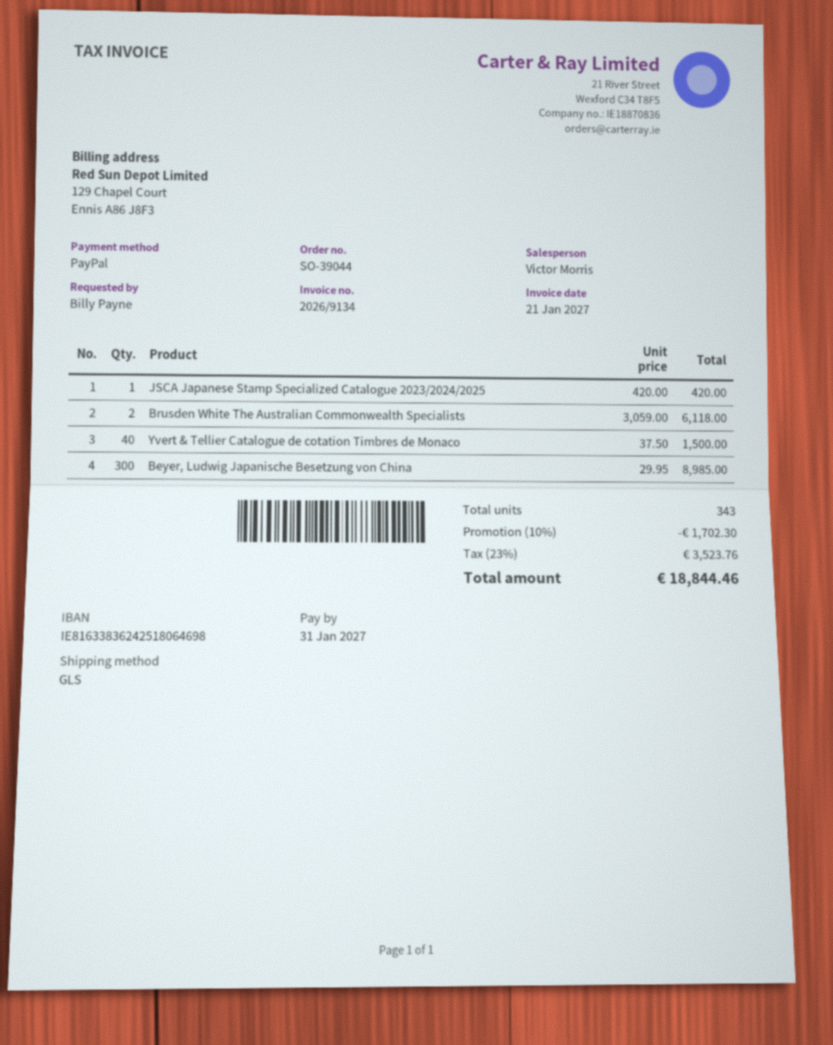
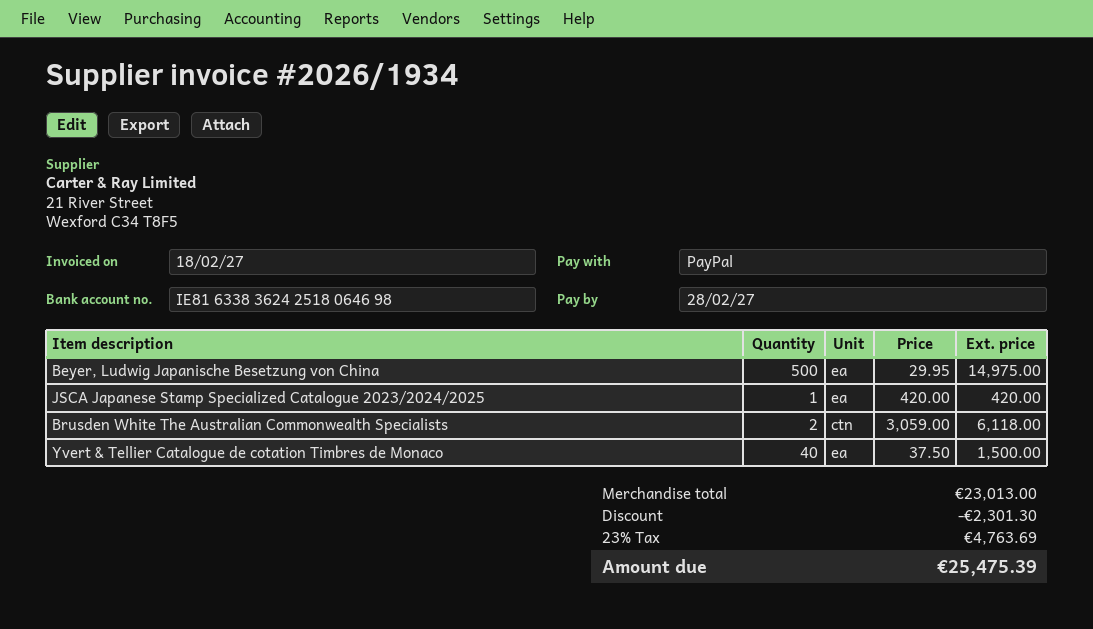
invoice number: 2026/9134 -> 2026/1934
invoice date: 2027-01-21 -> 2027-02-18
due date: 2027-01-31 -> 2027-02-28
Beyer, Ludwig Japanische Besetzung von China: 300 x 29.95 = 8985.00 -> 500 x 29.95 = 14975.00
discount: 1702.30 -> 2301.30
tax: 23% = 3523.76 -> 23% = 4763.69
total: 18844.46 -> 25475.39

